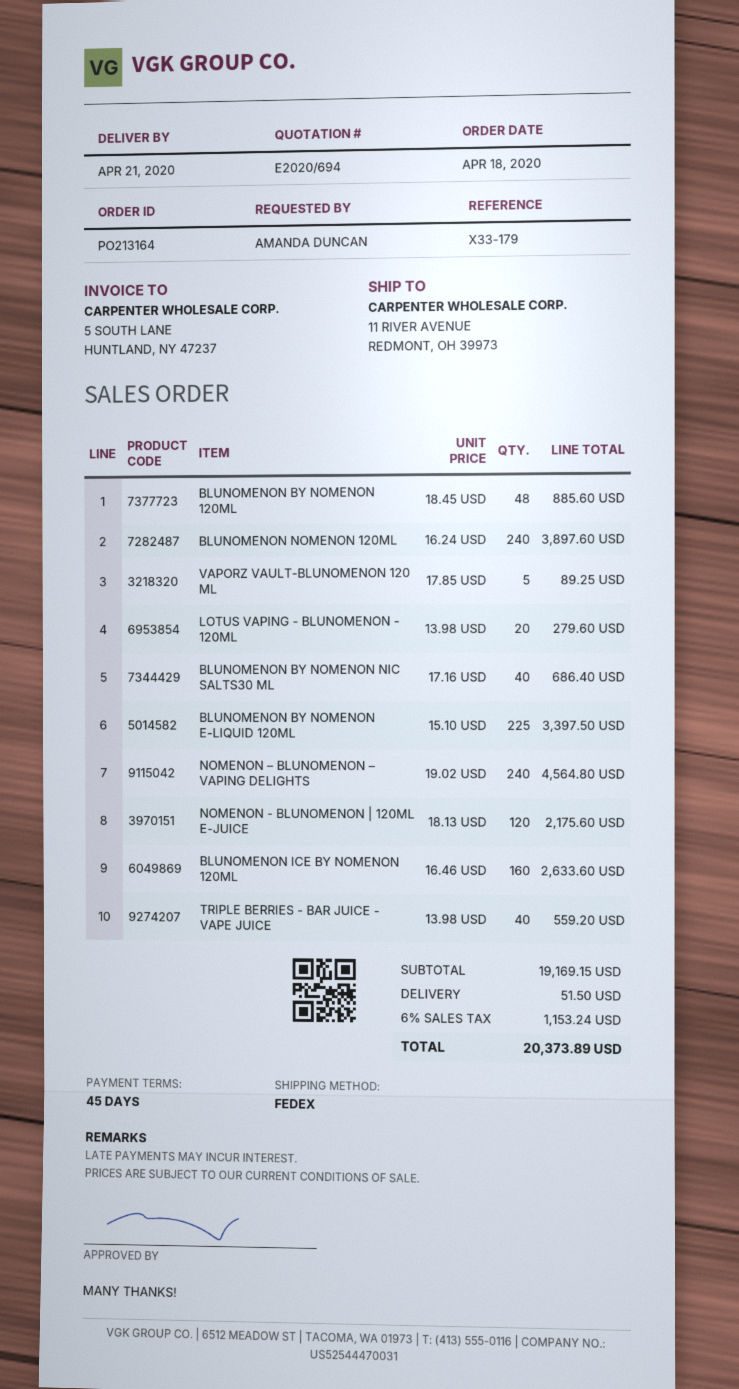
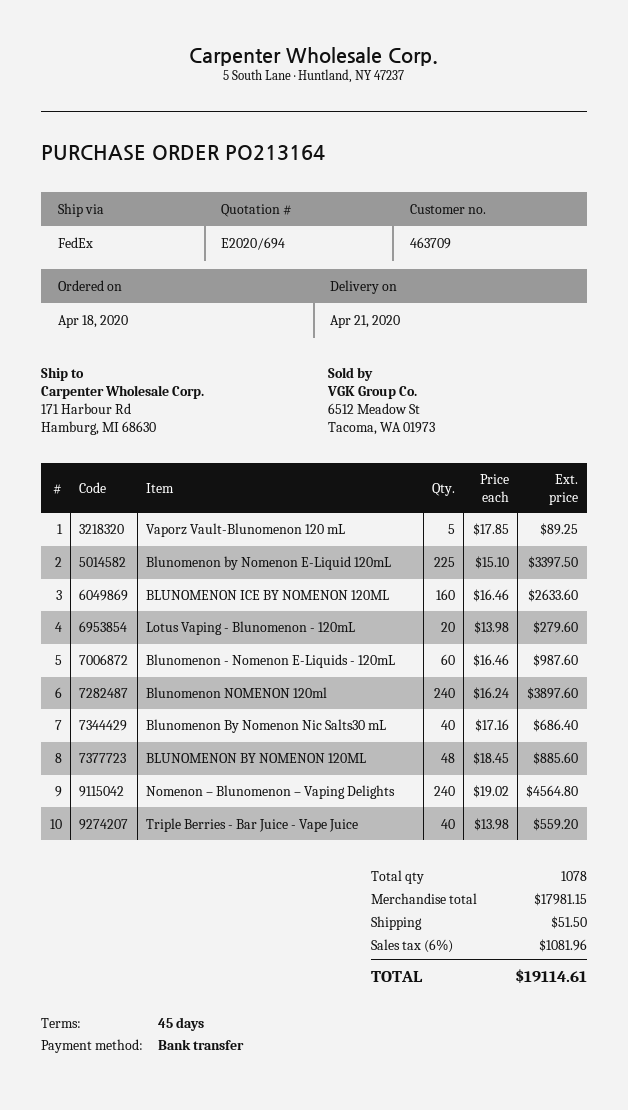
ship to: 11 RIVER AVENUE, REDMONT, OH 39973 -> 171 Harbour Rd, Hamburg, MI 68630
NOMENON - BLUNOMENON | 120ML E-JUICE: 120 x 18.13 = 2175.60 -> none
Blunomenon - Nomenon E-Liquids - 120mL: none -> 60 x 16.46 = 987.60
subtotal: 19169.15 -> 17981.15
tax: 6% = 1153.24 -> 6% = 1081.96
total: 20373.89 -> 19114.61

